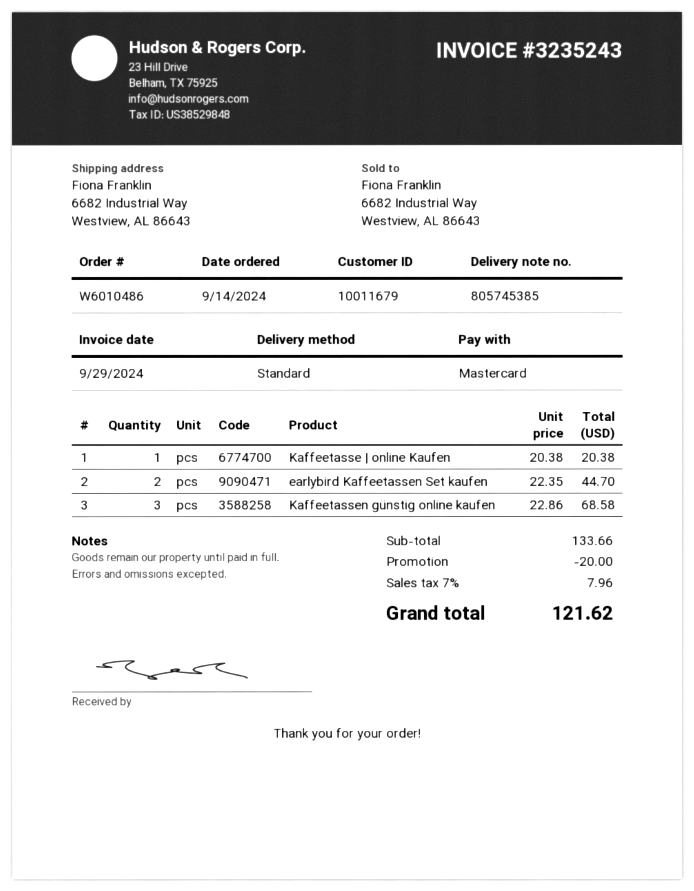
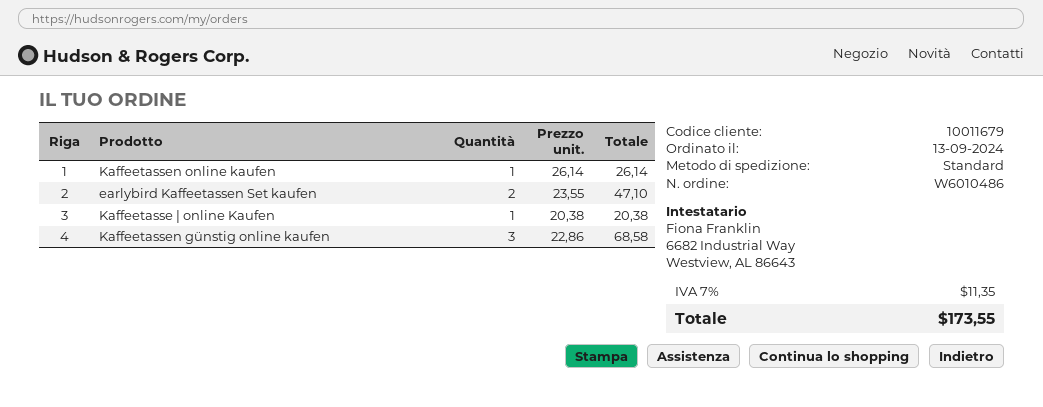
order date: 2024-09-14 -> 2024-09-13
earlybird Kaffeetassen Set kaufen: 2 x 22.35 = 44.70 -> 2 x 23.55 = 47.10
Kaffeetassen online kaufen: none -> 1 x 26.14 = 26.14
discount: 20.00 -> none
tax: 7% = 7.96 -> 7% = 11.35
total: 121.62 -> 173.55

